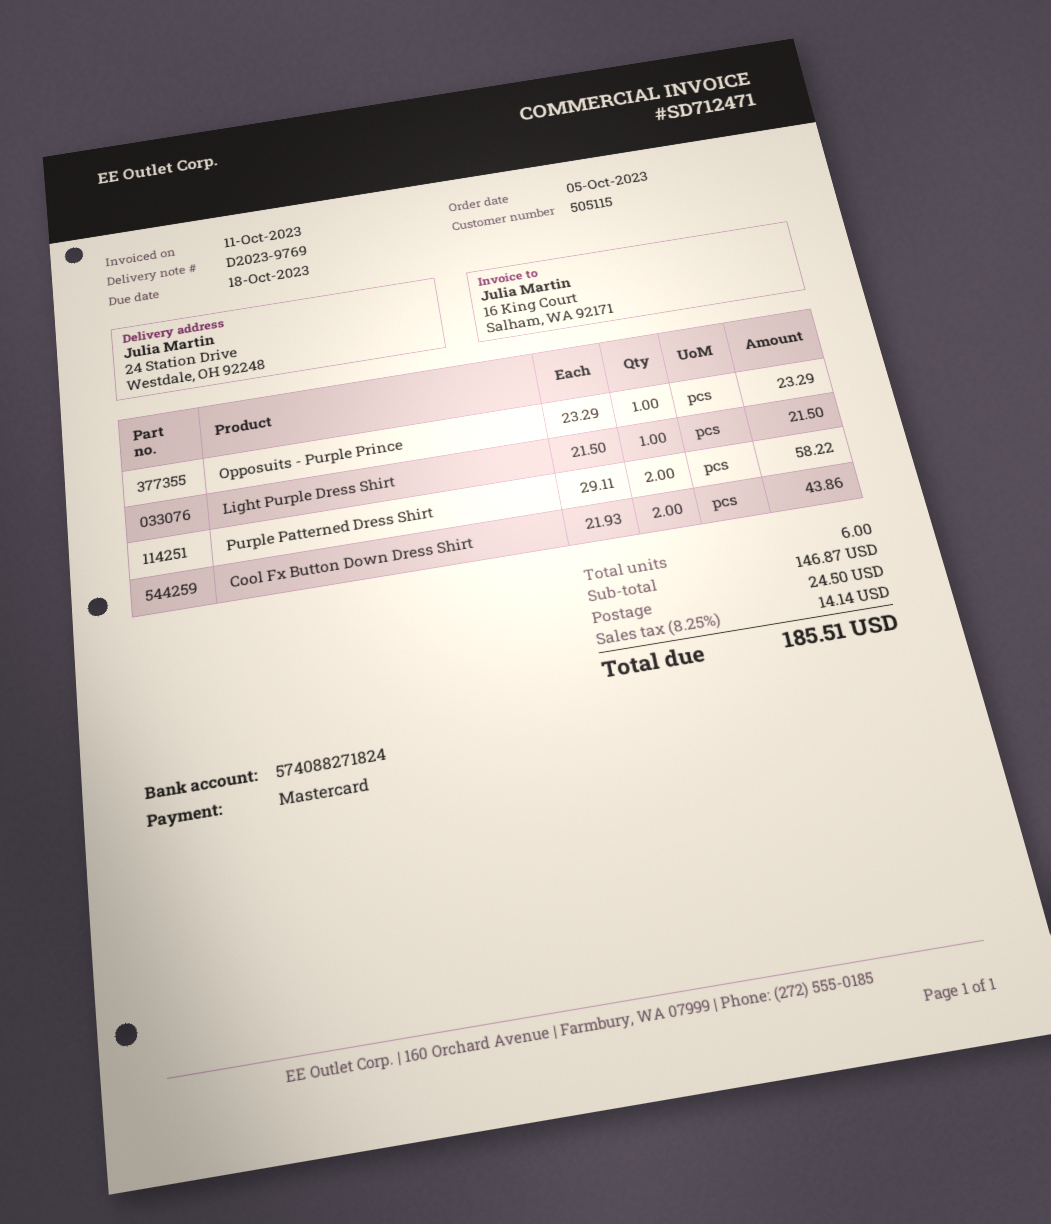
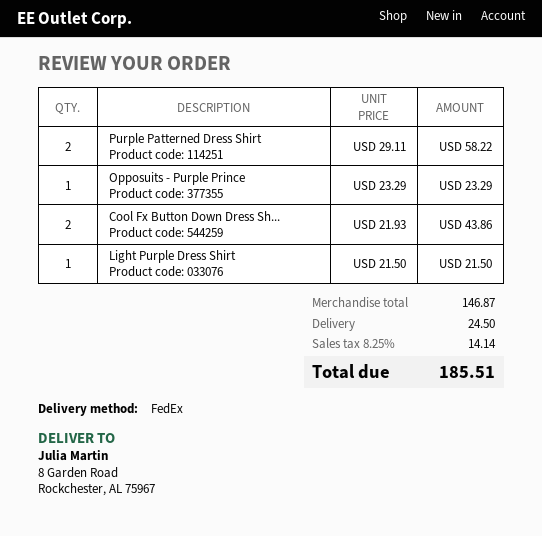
ship to: 24 Station Drive, Westdale, OH 92248 -> 8 Garden Road, Rockchester, AL 75967

